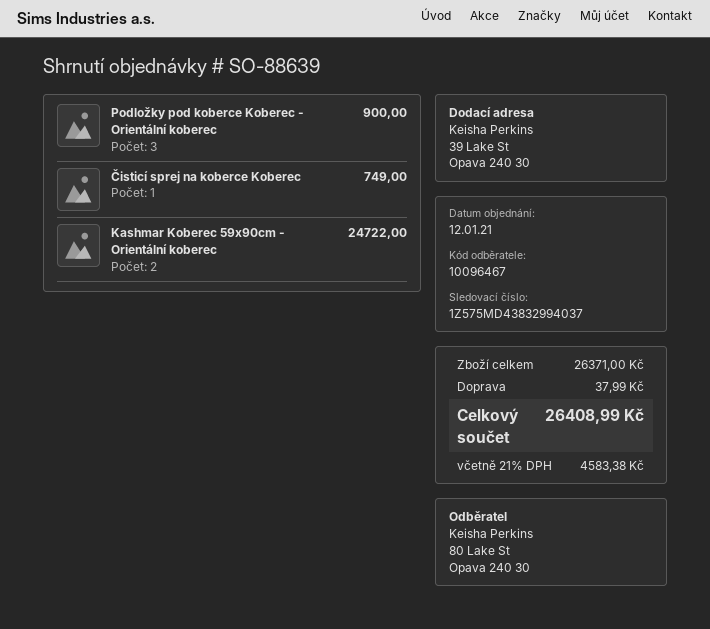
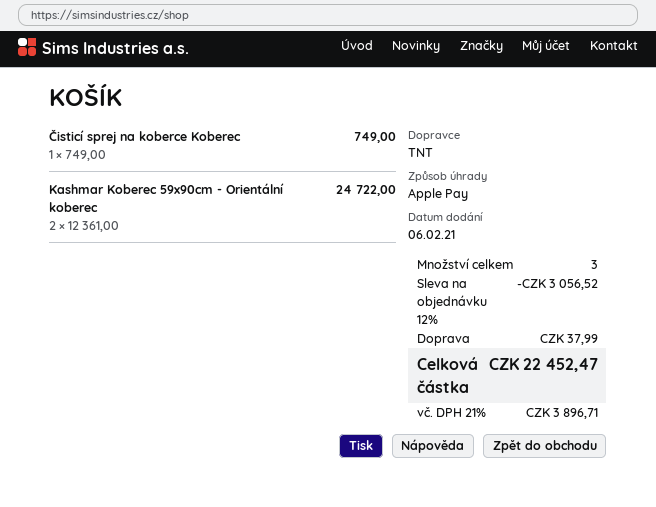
Podložky pod koberce Koberec - Orientální koberec: 3 for 900.00 -> none
discount: none -> 12% = 3056.52
tax: 21% = 4583.38 -> 21% = 3896.71
total: 26408.99 -> 22452.47

